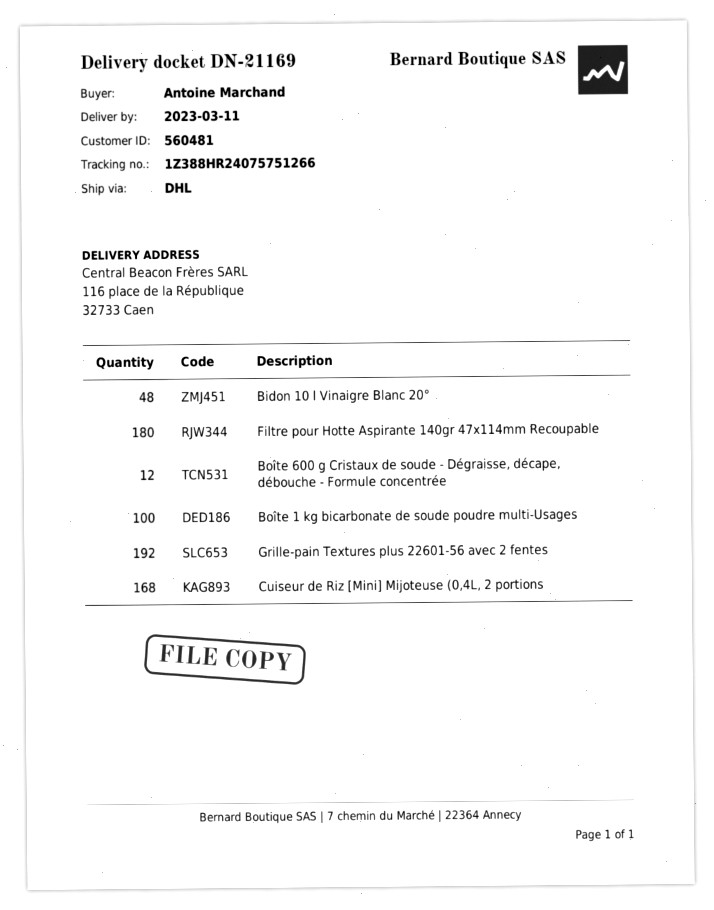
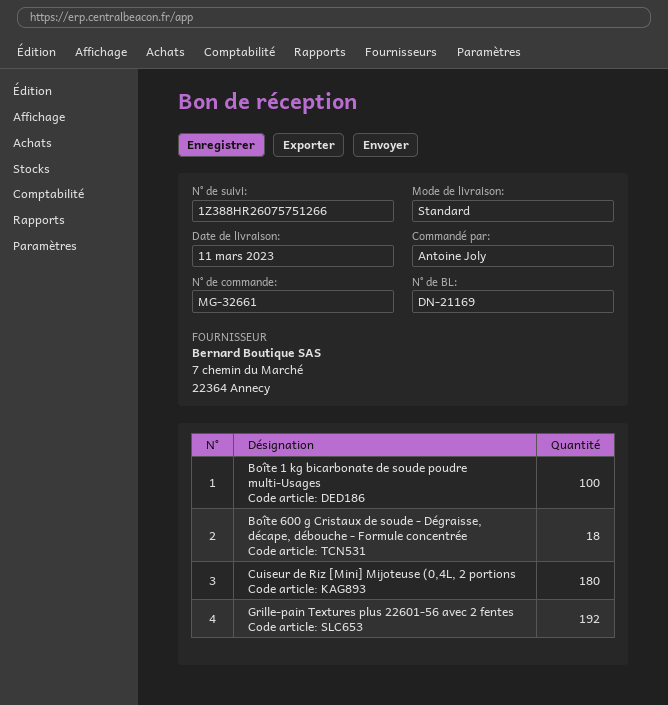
ordered by: Antoine Marchand -> Antoine Joly
shipping method: DHL -> standard
tracking number: 1Z388HR24075751266 -> 1Z388HR26075751266
Bidon 10 l Vinaigre Blanc 20°: 48 -> none
Filtre pour Hotte Aspirante 140gr 47x114mm Recoupable: 180 -> none
Boîte 600 g Cristaux de soude - Dégraisse, décape, débouche - Formule concentrée: 12 -> 18
Cuiseur de Riz [Mini] Mijoteuse (0,4L, 2 portions: 168 -> 180

